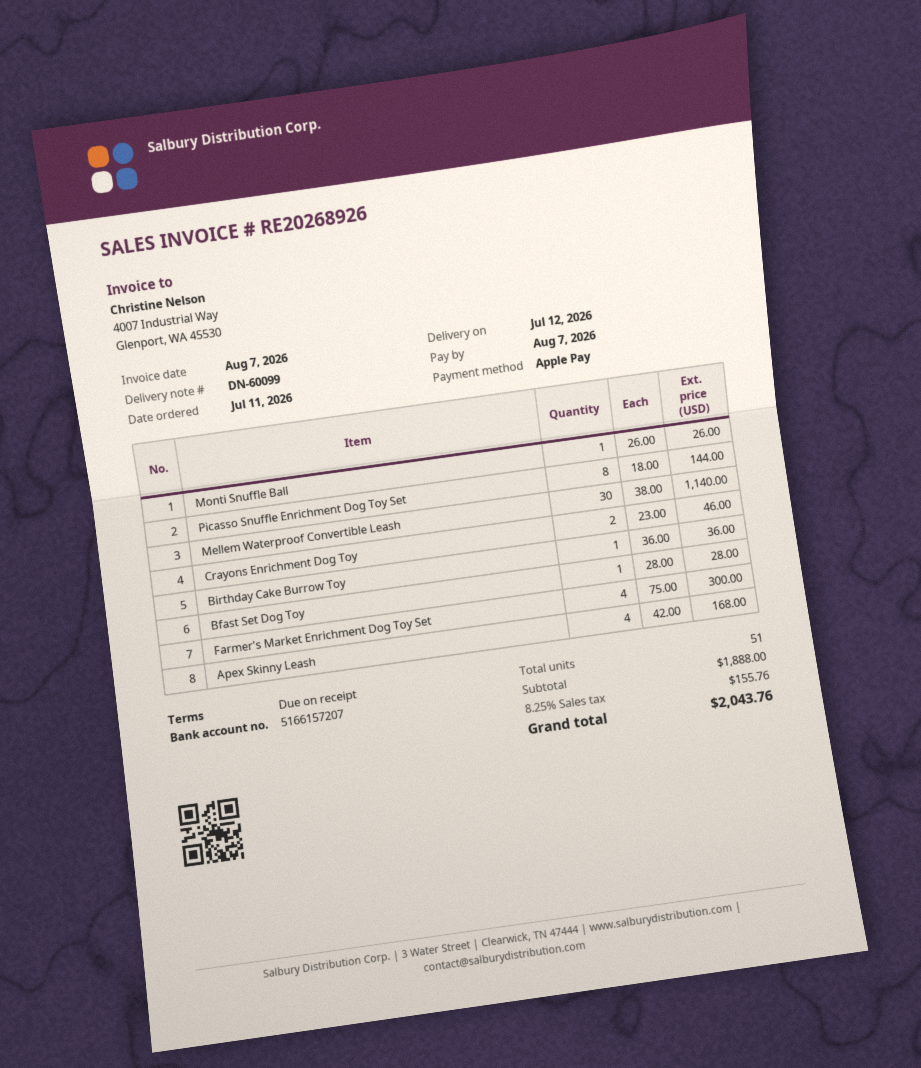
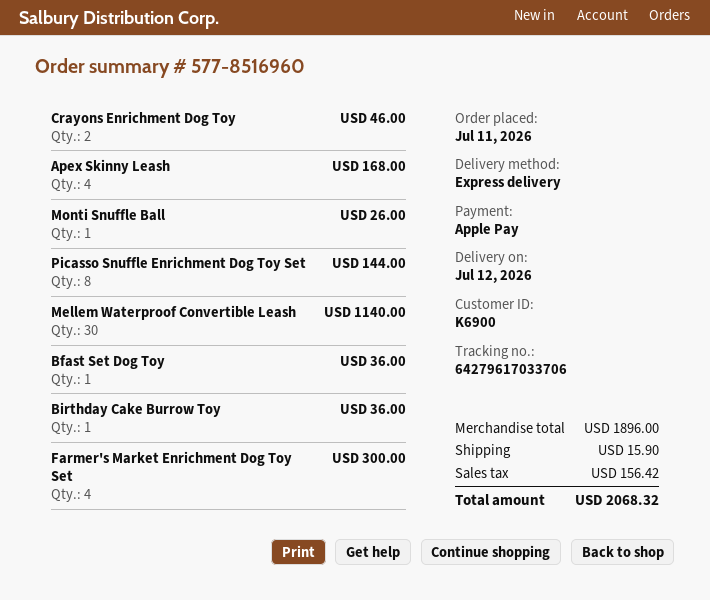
Bfast Set Dog Toy: 1 for 28.00 -> 1 for 36.00
subtotal: 1888.00 -> 1896.00
shipping: none -> 15.90
tax: 155.76 -> 156.42
total: 2043.76 -> 2068.32

